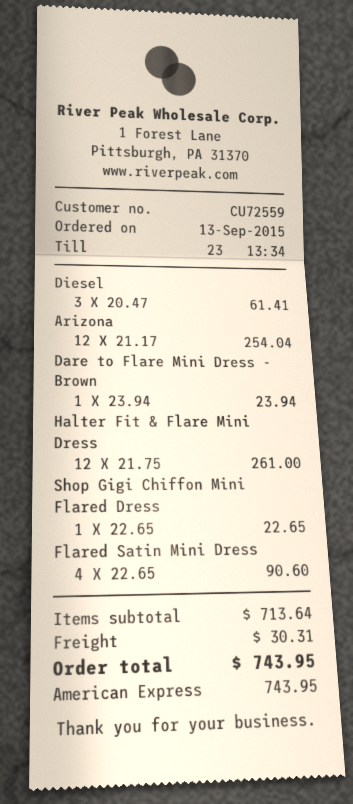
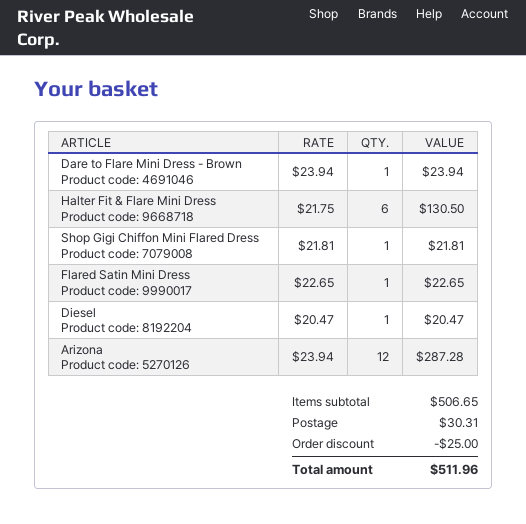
Diesel: 3 x 20.47 = 61.41 -> 1 x 20.47 = 20.47
Arizona: 12 x 21.17 = 254.04 -> 12 x 23.94 = 287.28
Halter Fit & Flare Mini Dress: 12 x 21.75 = 261.00 -> 6 x 21.75 = 130.50
Shop Gigi Chiffon Mini Flared Dress: 1 x 22.65 = 22.65 -> 1 x 21.81 = 21.81
Flared Satin Mini Dress: 4 x 22.65 = 90.60 -> 1 x 22.65 = 22.65
subtotal: 713.64 -> 506.65
discount: none -> 25.00
total: 743.95 -> 511.96

